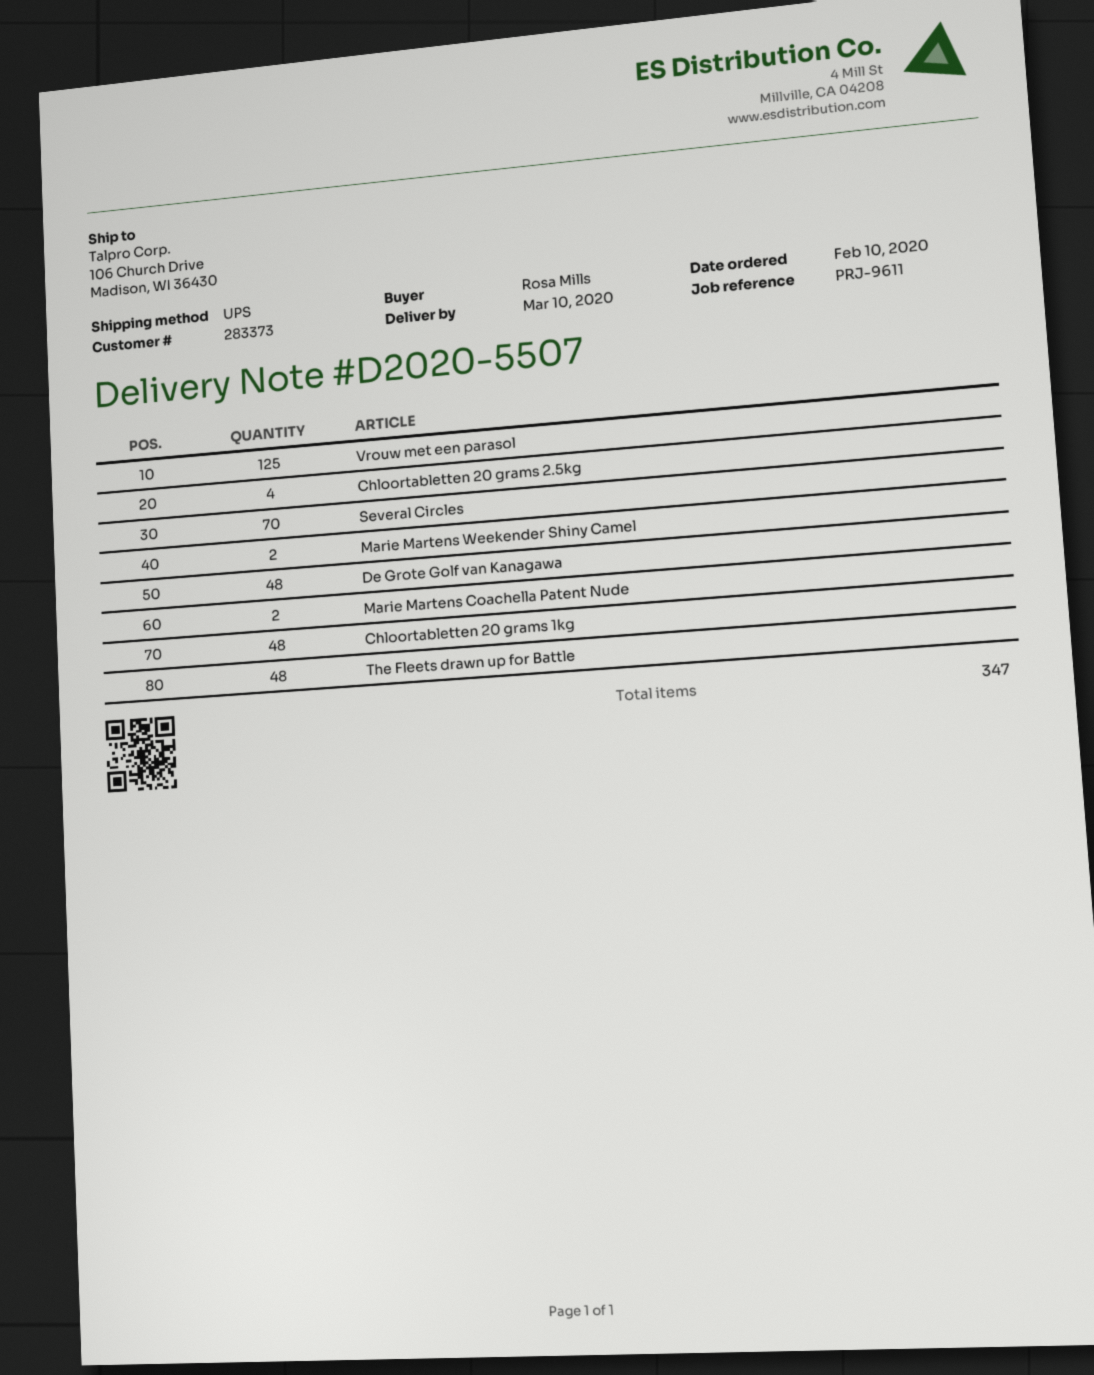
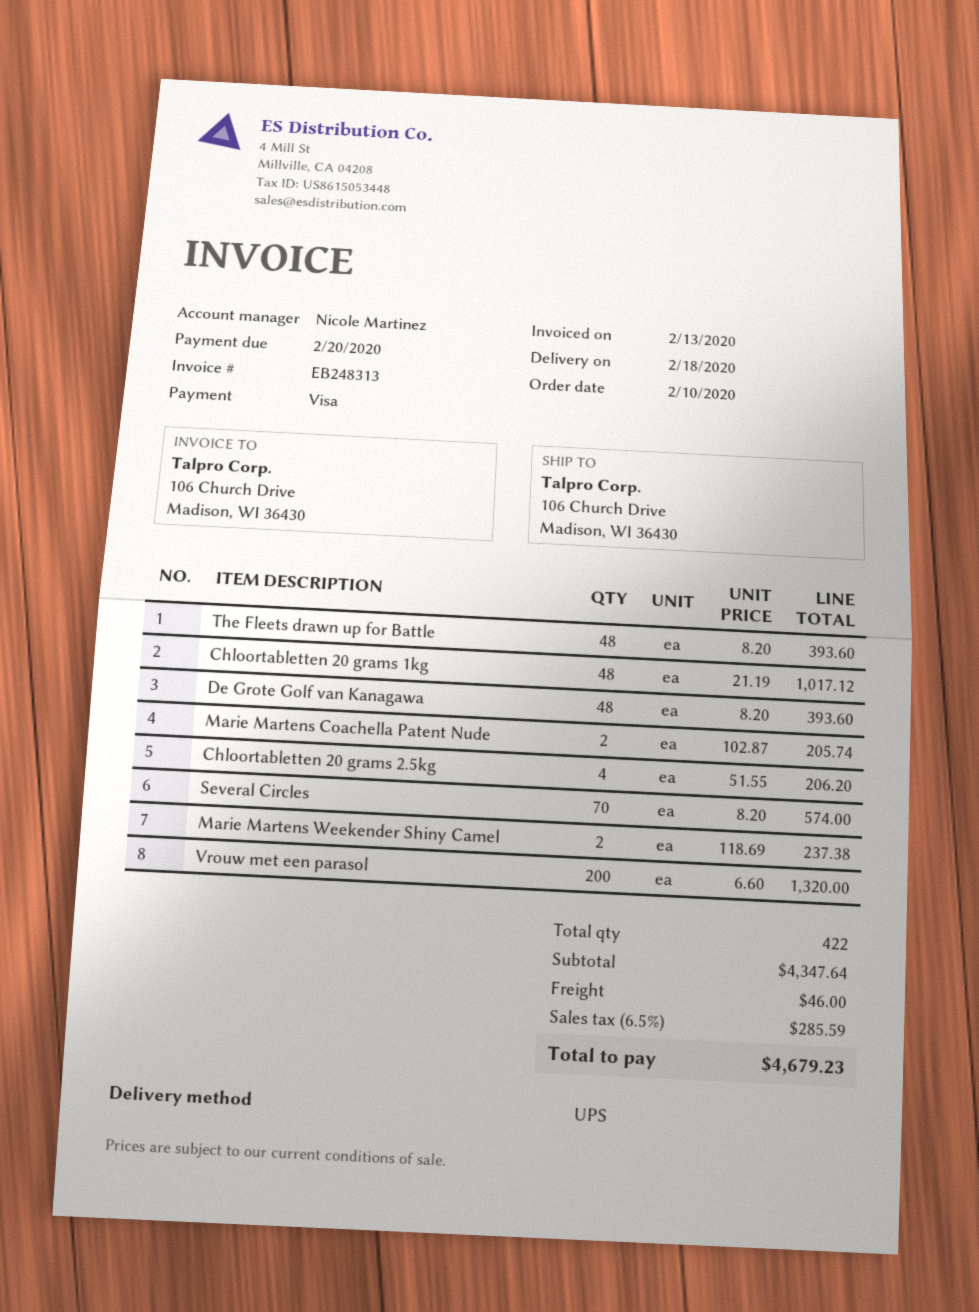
delivery date: 2020-03-10 -> 2020-02-18
Vrouw met een parasol: 125 -> 200
total quantity: 347 -> 422

